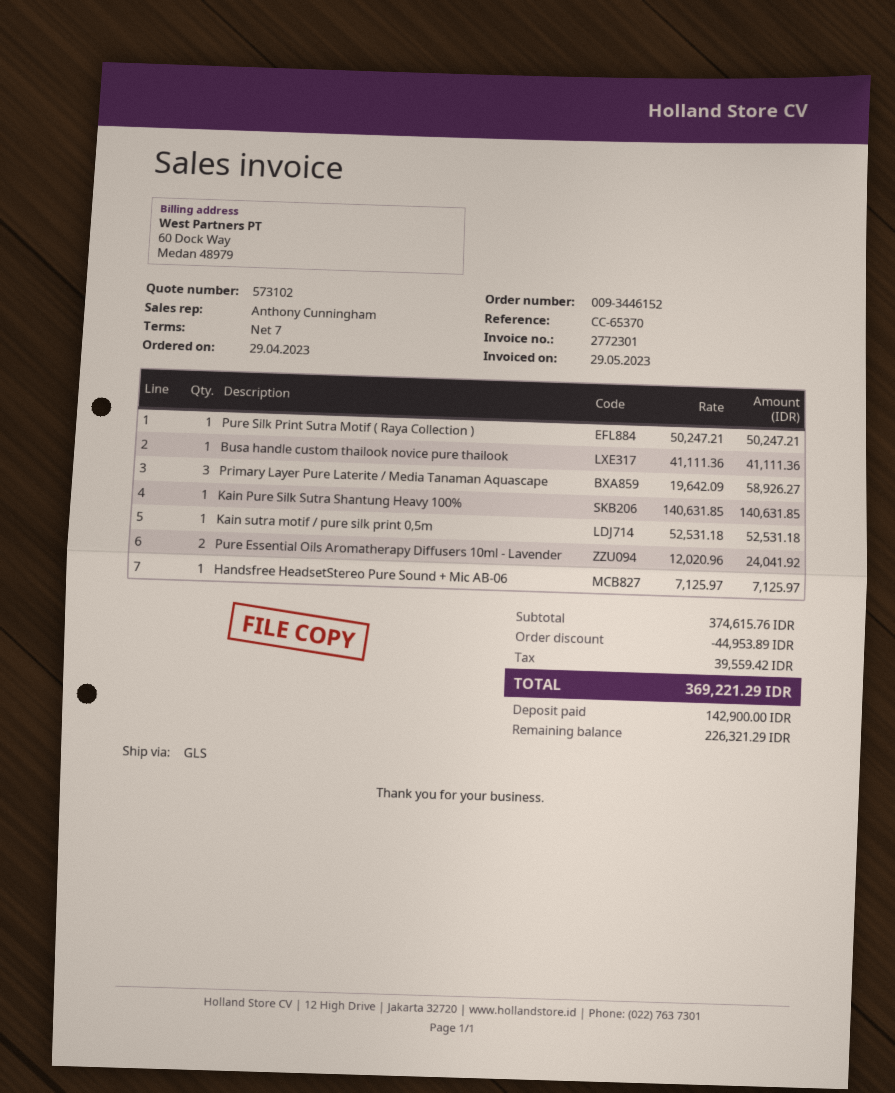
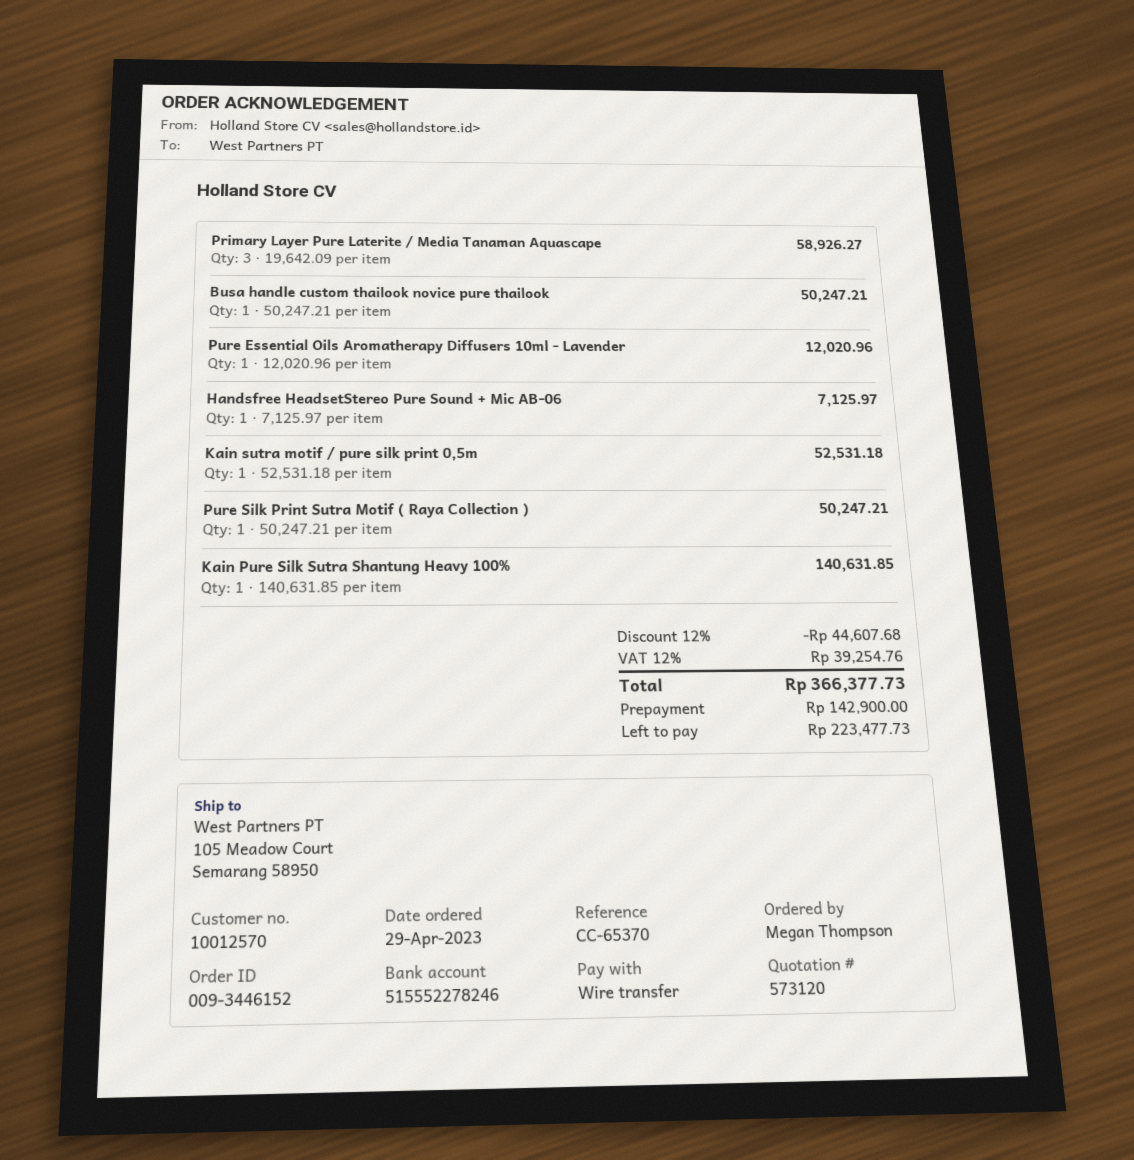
quote number: 573102 -> 573120
Busa handle custom thailook novice pure thailook: 1 x 41111.36 = 41111.36 -> 1 x 50247.21 = 50247.21
Pure Essential Oils Aromatherapy Diffusers 10ml - Lavender: 2 x 12020.96 = 24041.92 -> 1 x 12020.96 = 12020.96
discount: 44953.89 -> 44607.68
tax: 39559.42 -> 39254.76
total: 369221.29 -> 366377.73
balance: 226321.29 -> 223477.73

